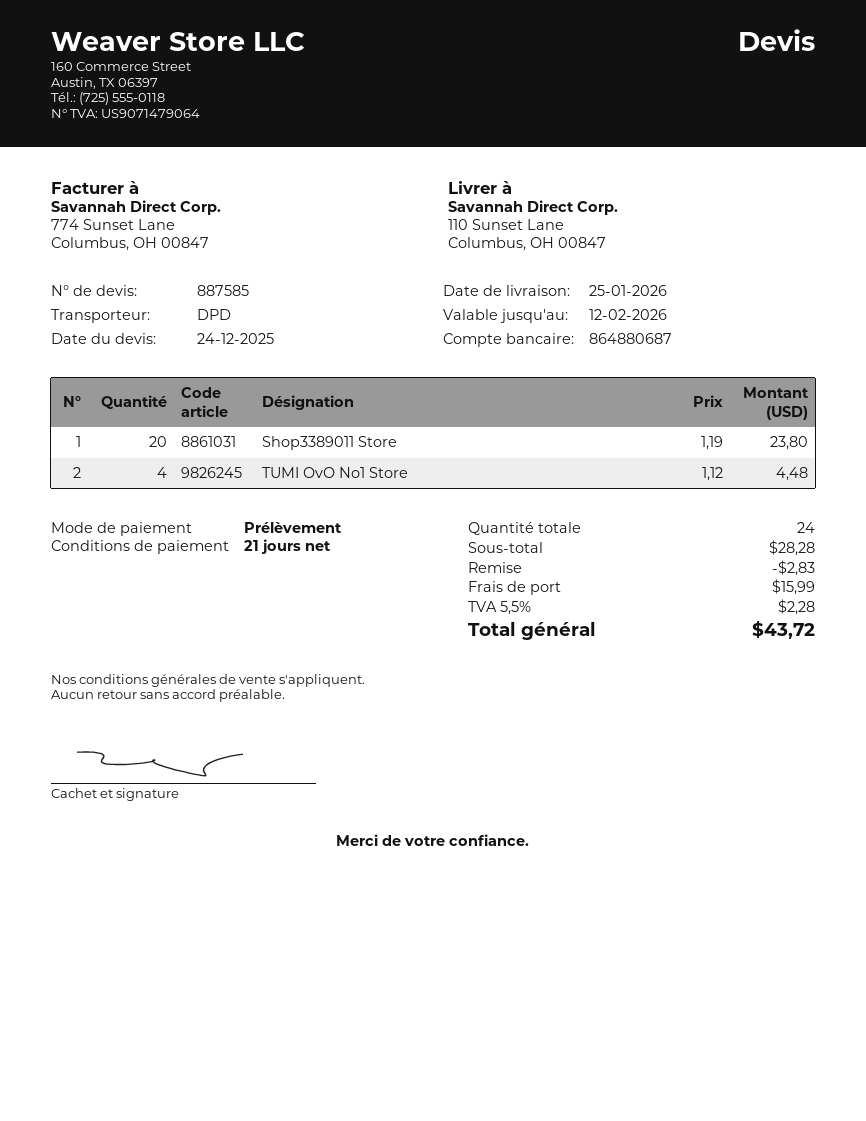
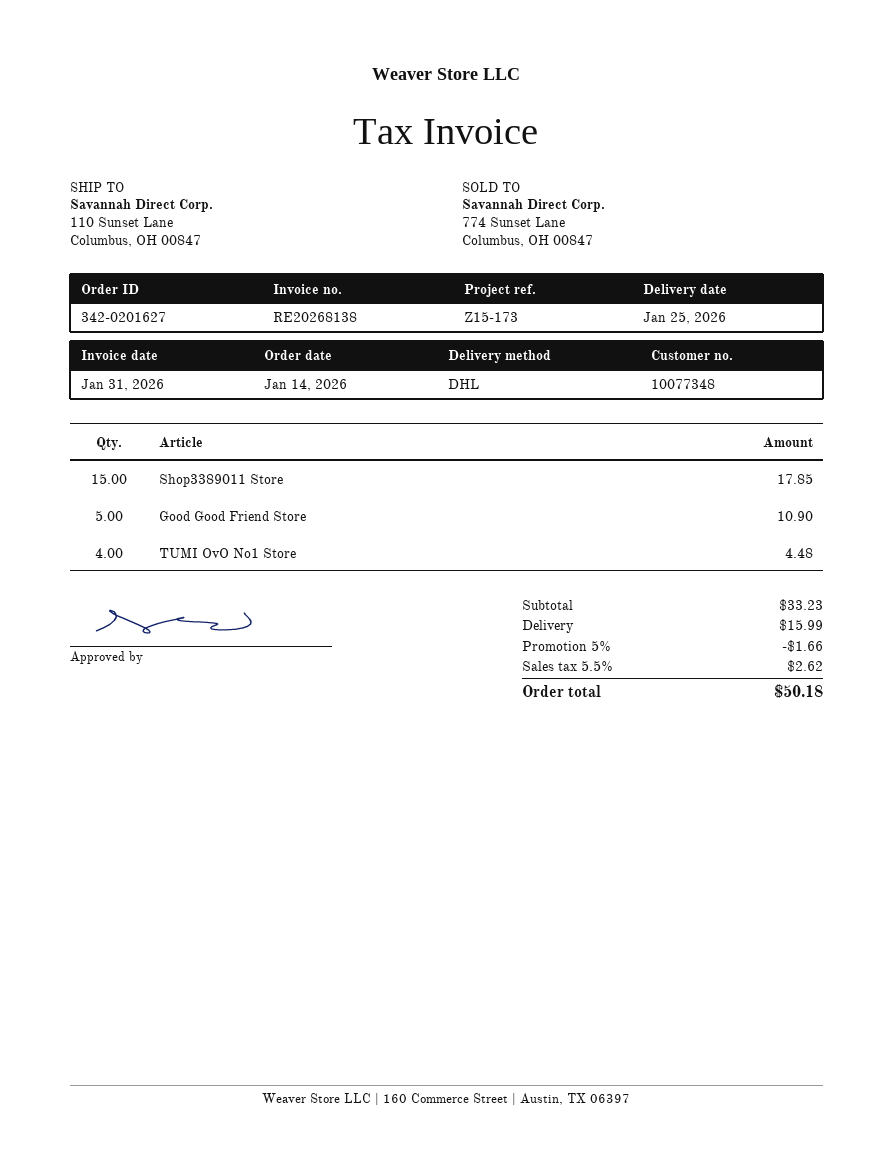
shipping method: DPD -> DHL
Shop3389011 Store: 20 for 23.80 -> 15 for 17.85
Good Good Friend Store: none -> 5 for 10.90
subtotal: 28.28 -> 33.23
discount: 2.83 -> 1.66
tax: 5.5% = 2.28 -> 5.5% = 2.62
total: 43.72 -> 50.18

